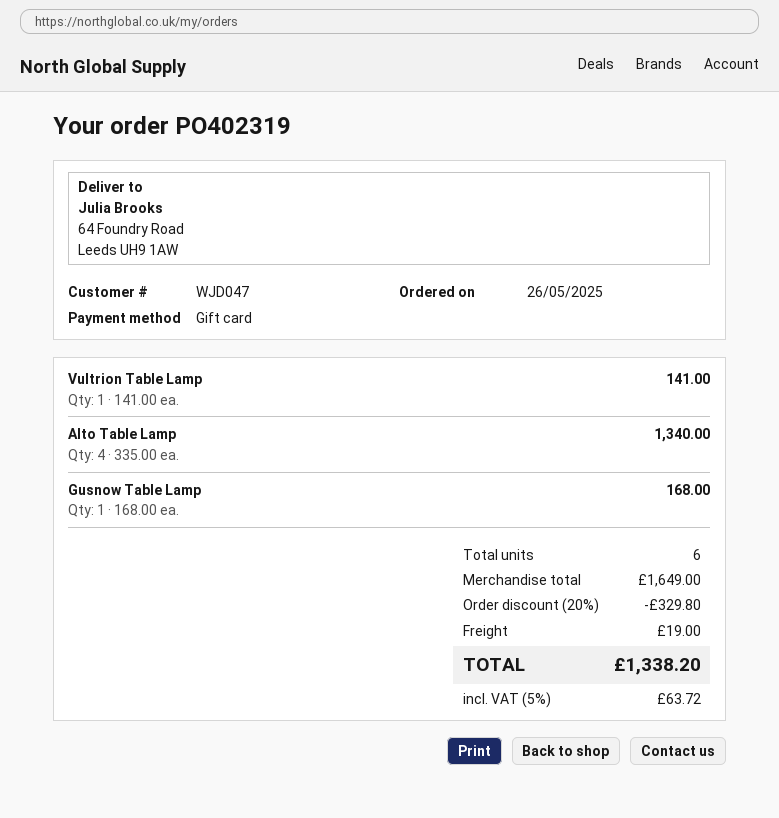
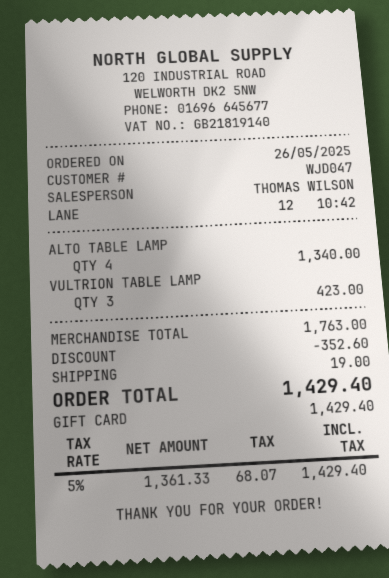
Vultrion Table Lamp: 1 for 141.00 -> 3 for 423.00
Gusnow Table Lamp: 1 for 168.00 -> none
subtotal: 1649.00 -> 1763.00
discount: 329.80 -> 352.60
tax: 5% = 63.72 -> 5% = 68.07
total: 1338.20 -> 1429.40

